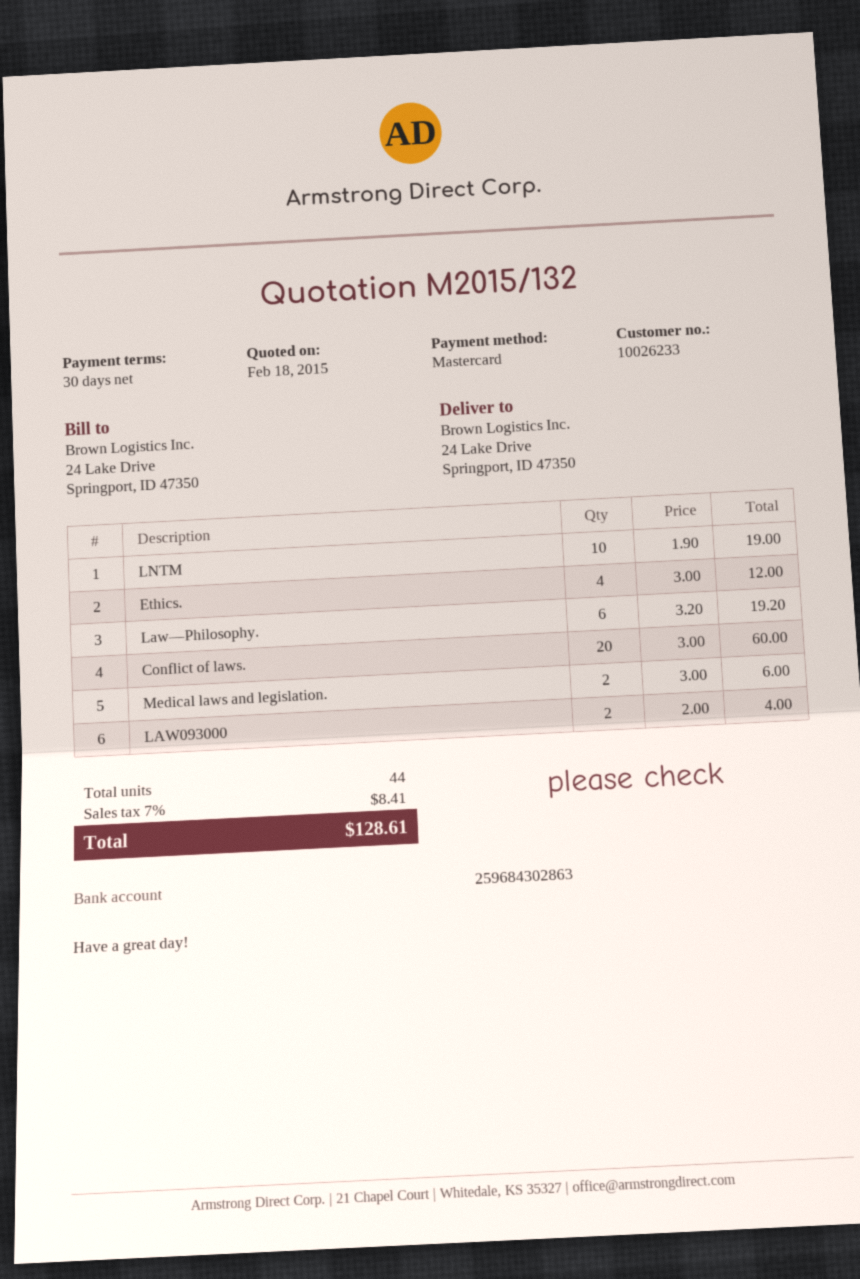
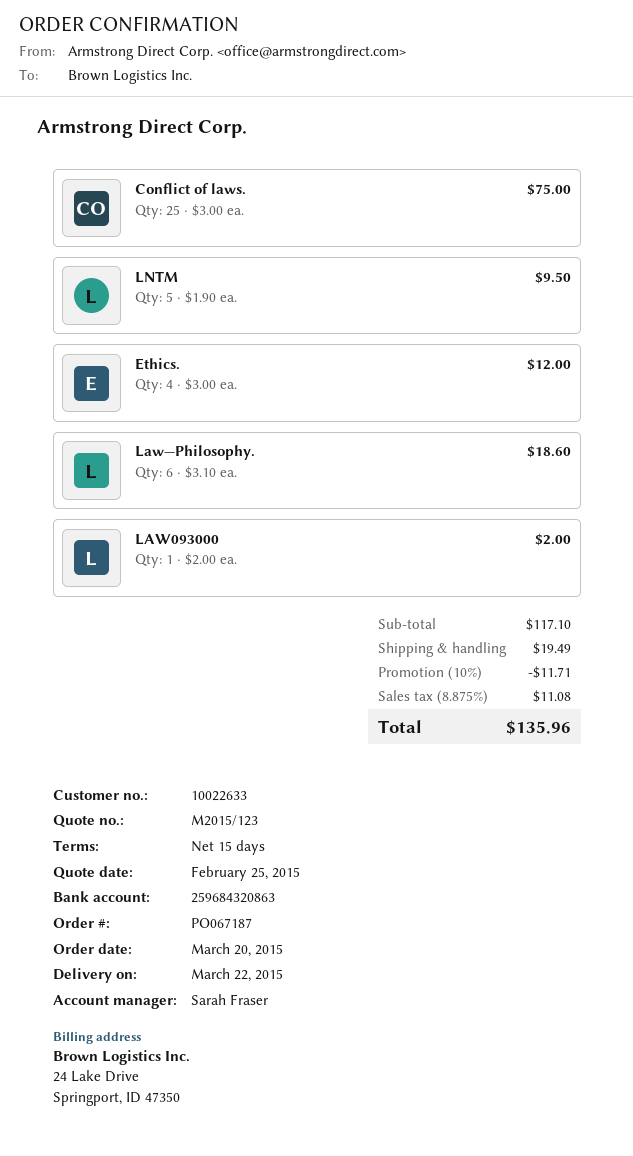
quote number: M2015/132 -> M2015/123
quote date: 2015-02-18 -> 2015-02-25
payment terms: 30 days -> 15 days
customer number: 10026233 -> 10022633
bank account: 259684302863 -> 259684320863
LNTM: 10 x 1.90 = 19.00 -> 5 x 1.90 = 9.50
Law—Philosophy.: 6 x 3.20 = 19.20 -> 6 x 3.10 = 18.60
Conflict of laws.: 20 x 3.00 = 60.00 -> 25 x 3.00 = 75.00
Medical laws and legislation.: 2 x 3.00 = 6.00 -> none
LAW093000: 2 x 2.00 = 4.00 -> 1 x 2.00 = 2.00
discount: none -> 10% = 11.71
shipping: none -> 19.49
tax: 7% = 8.41 -> 8.875% = 11.08
total: 128.61 -> 135.96

